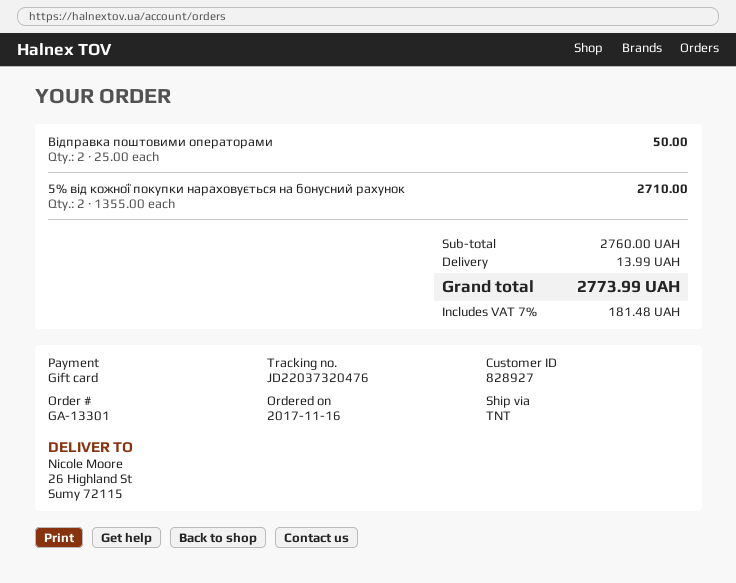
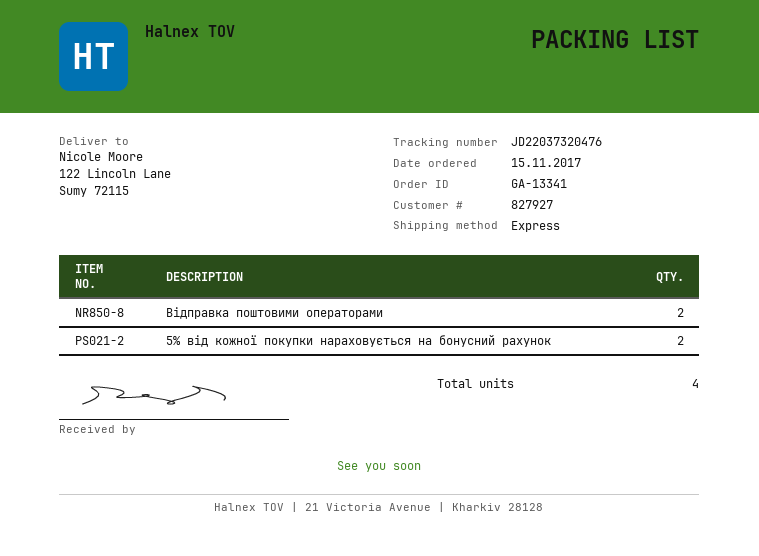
order number: GA-13301 -> GA-13341
order date: 2017-11-16 -> 2017-11-15
customer number: 828927 -> 827927
shipping method: TNT -> express
ship to: 26 Highland St, Sumy 72115 -> 122 Lincoln Lane, Sumy 72115

